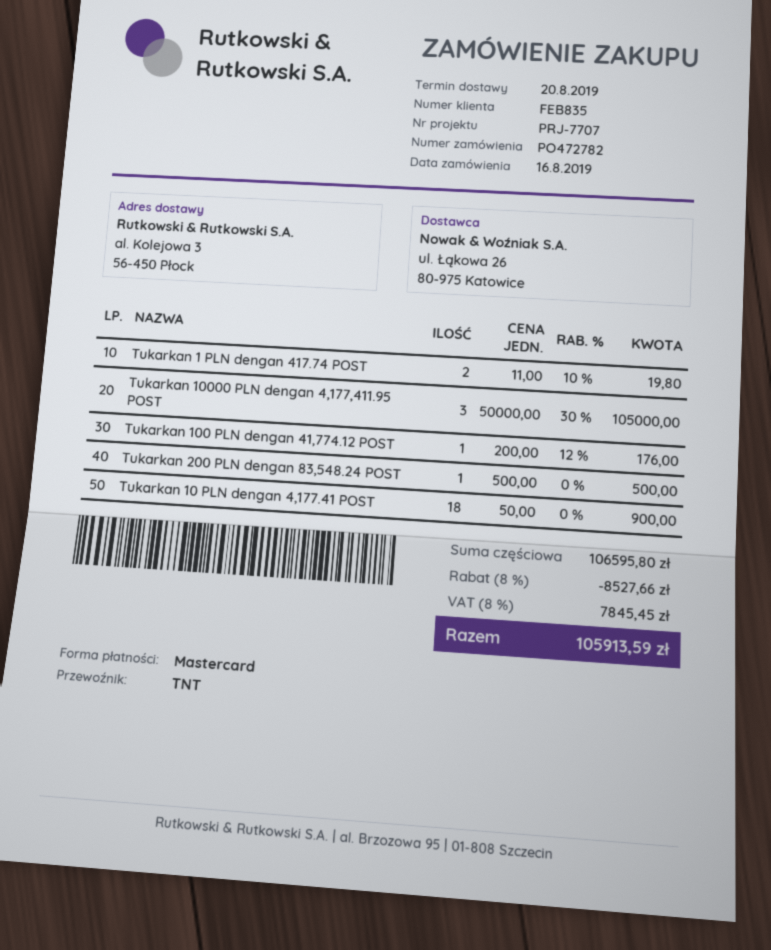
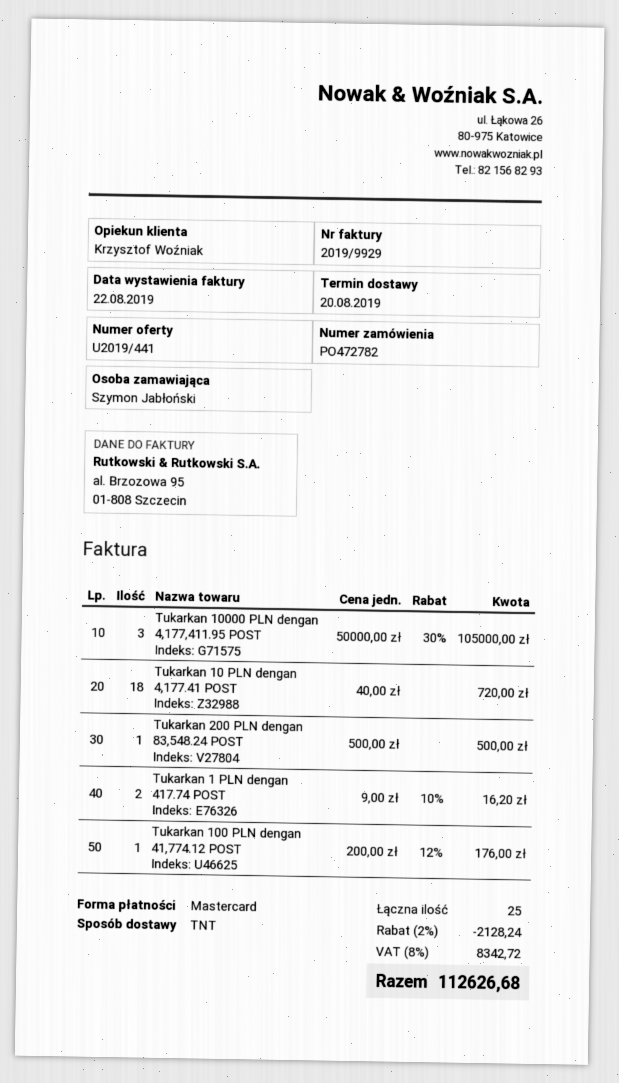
Tukarkan 1 PLN dengan 417.74 POST: 2 x 11.00 - 10% = 19.80 -> 2 x 9.00 - 10% = 16.20
Tukarkan 10 PLN dengan 4,177.41 POST: 18 x 50.00 = 900.00 -> 18 x 40.00 = 720.00
discount: 8% = 8527.66 -> 2% = 2128.24
tax: 8% = 7845.45 -> 8% = 8342.72
total: 105913.59 -> 112626.68

